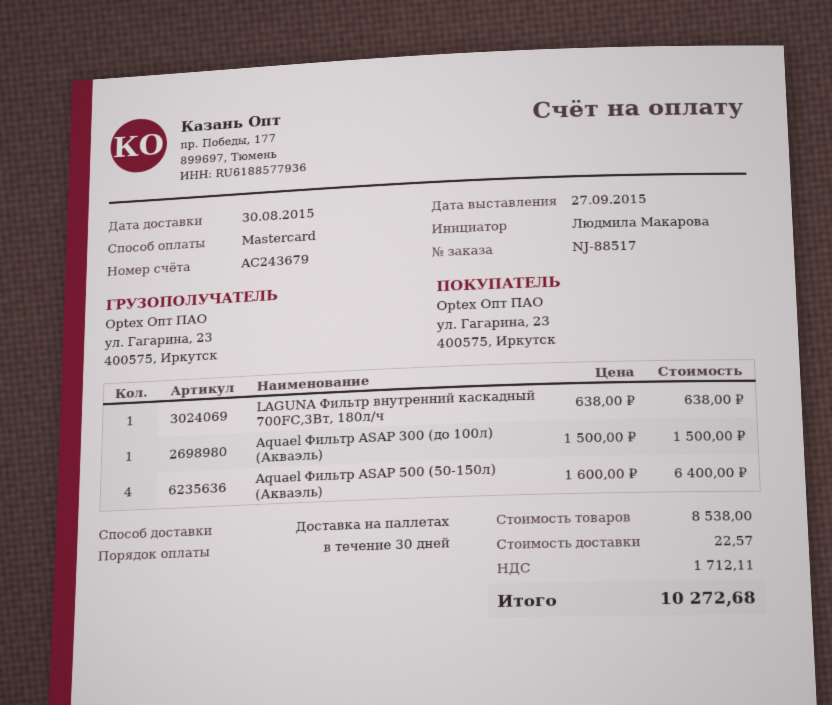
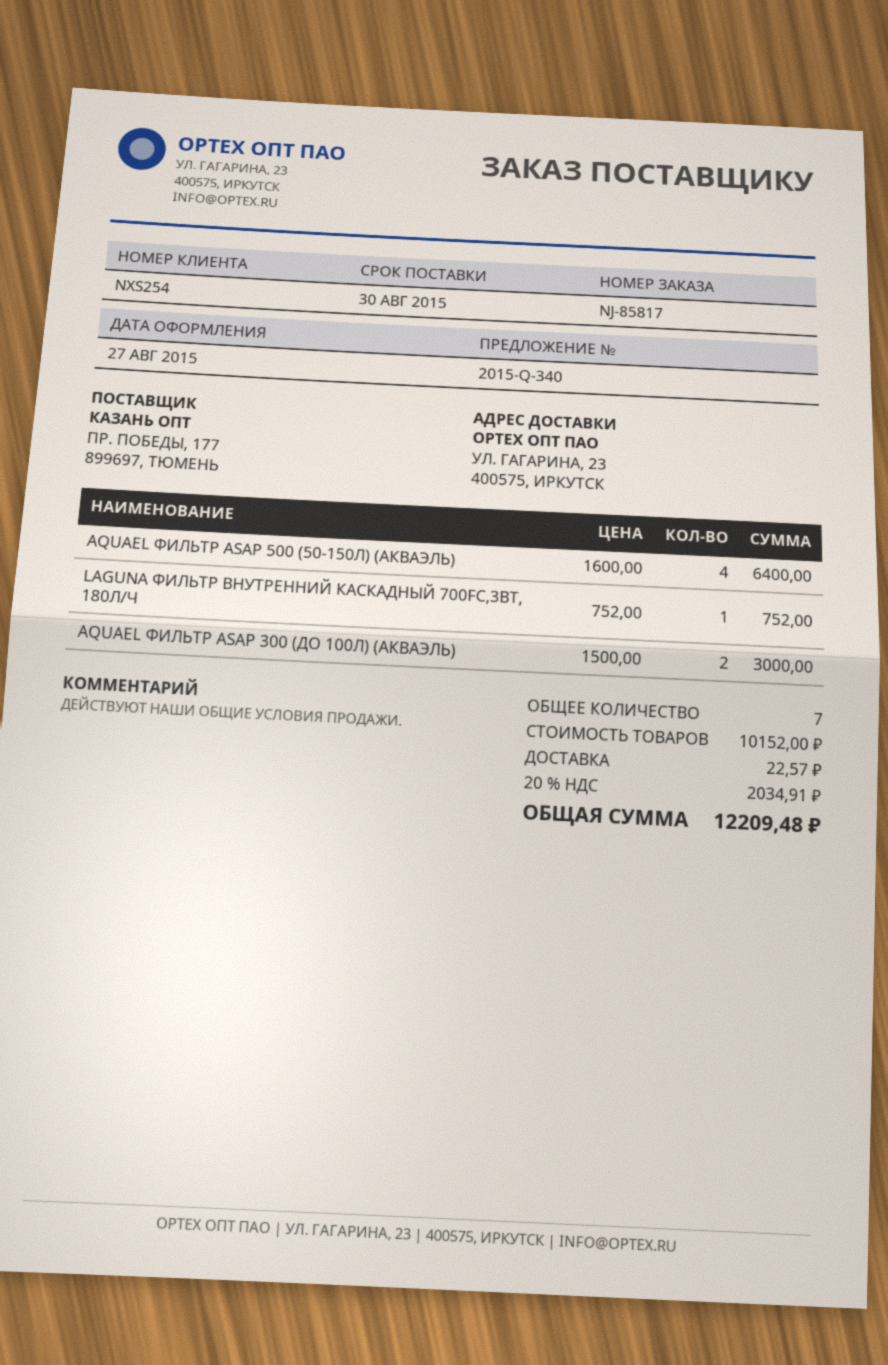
order number: NJ-88517 -> NJ-85817
LAGUNA Фильтр внутренний каскадный 700FC,3Вт, 180л/ч: 1 x 638.00 = 638.00 -> 1 x 752.00 = 752.00
Aquael Фильтр ASAP 300 (до 100л) (Акваэль): 1 x 1500.00 = 1500.00 -> 2 x 1500.00 = 3000.00
subtotal: 8538.00 -> 10152.00
tax: 1712.11 -> 2034.91
total: 10272.68 -> 12209.48

